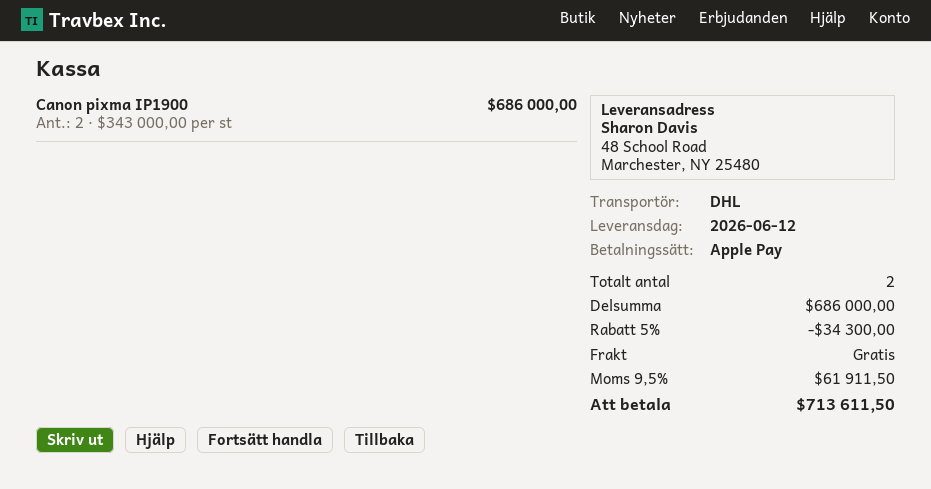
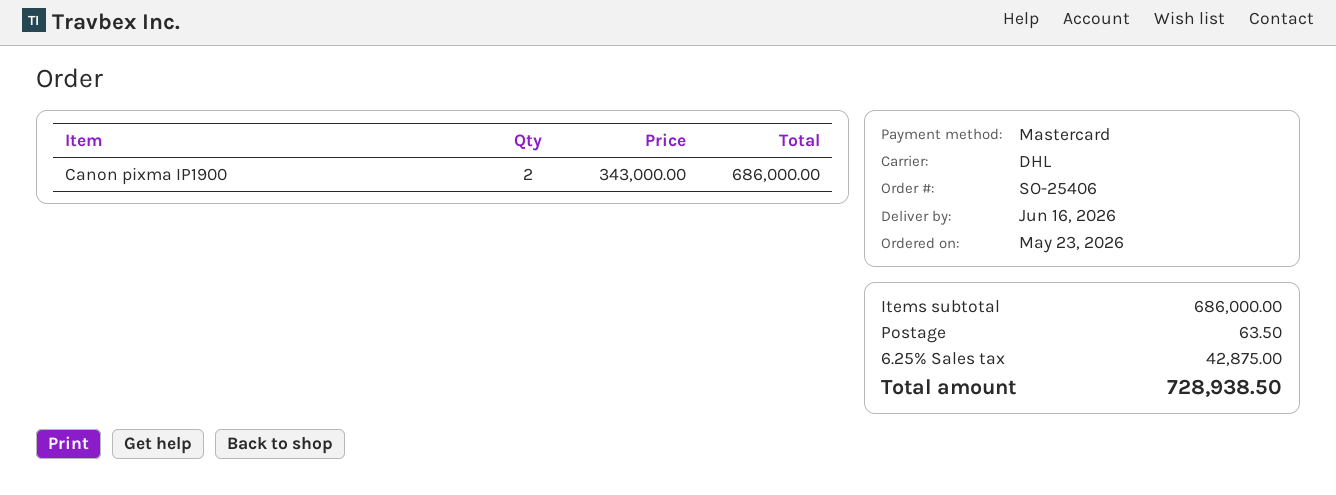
delivery date: 2026-06-12 -> 2026-06-16
payment method: Apple Pay -> Mastercard
discount: 5% = 34300.00 -> none
shipping: 0.00 -> 63.50
tax: 9.5% = 61911.50 -> 6.25% = 42875.00
total: 713611.50 -> 728938.50

